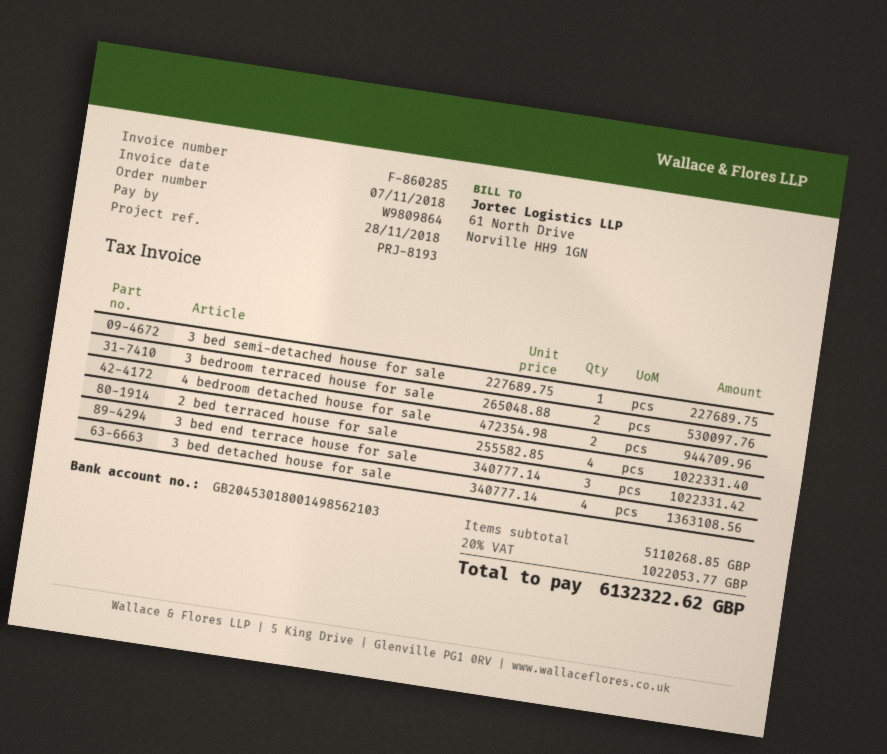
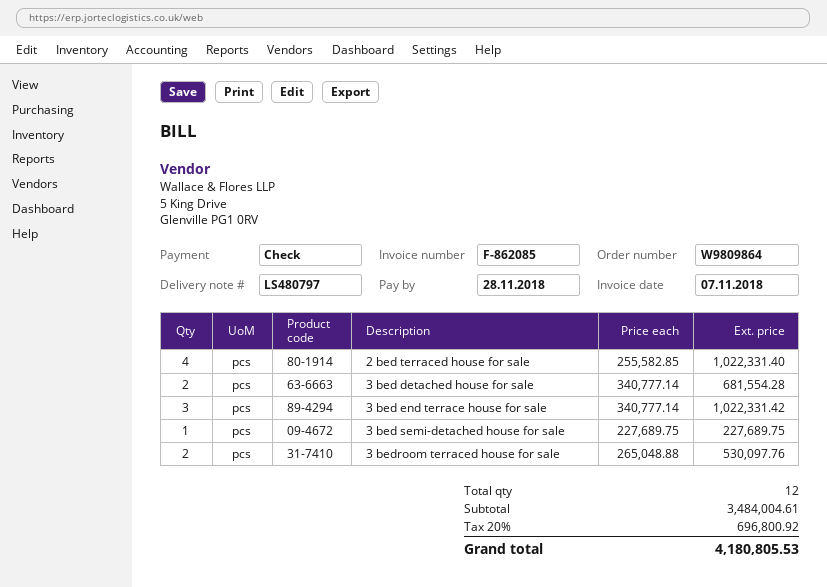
invoice number: F-860285 -> F-862085
4 bedroom detached house for sale: 2 x 472354.98 = 944709.96 -> none
3 bed detached house for sale: 4 x 340777.14 = 1363108.56 -> 2 x 340777.14 = 681554.28
subtotal: 5110268.85 -> 3484004.61
tax: 20% = 1022053.77 -> 20% = 696800.92
total: 6132322.62 -> 4180805.53

